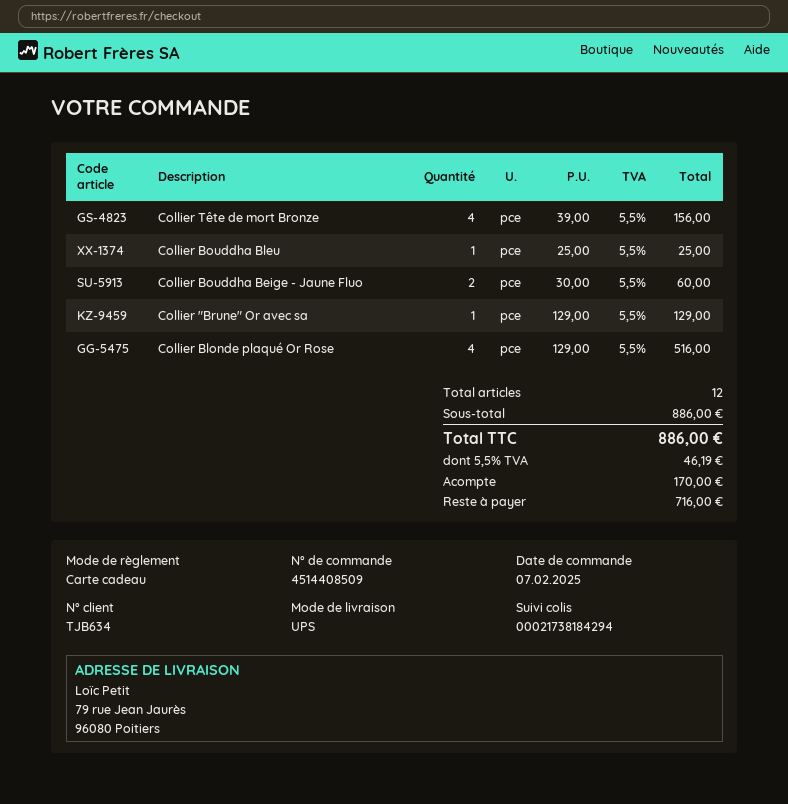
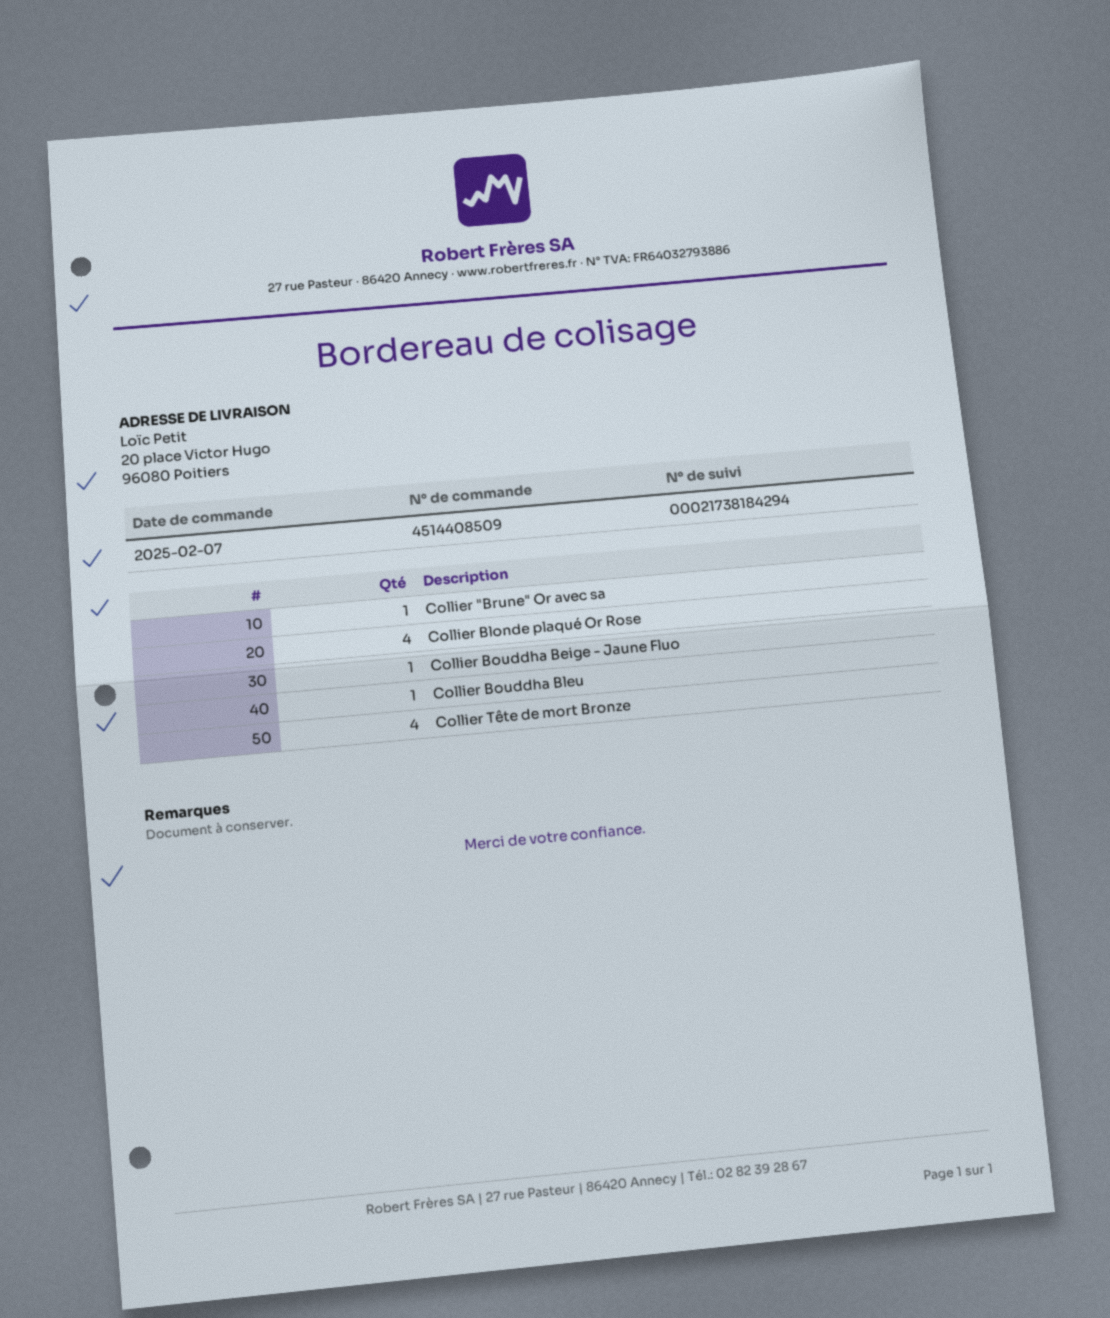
ship to: 79 rue Jean Jaurès, 96080 Poitiers -> 20 place Victor Hugo, 96080 Poitiers
Collier Bouddha Beige - Jaune Fluo: 2 -> 1

